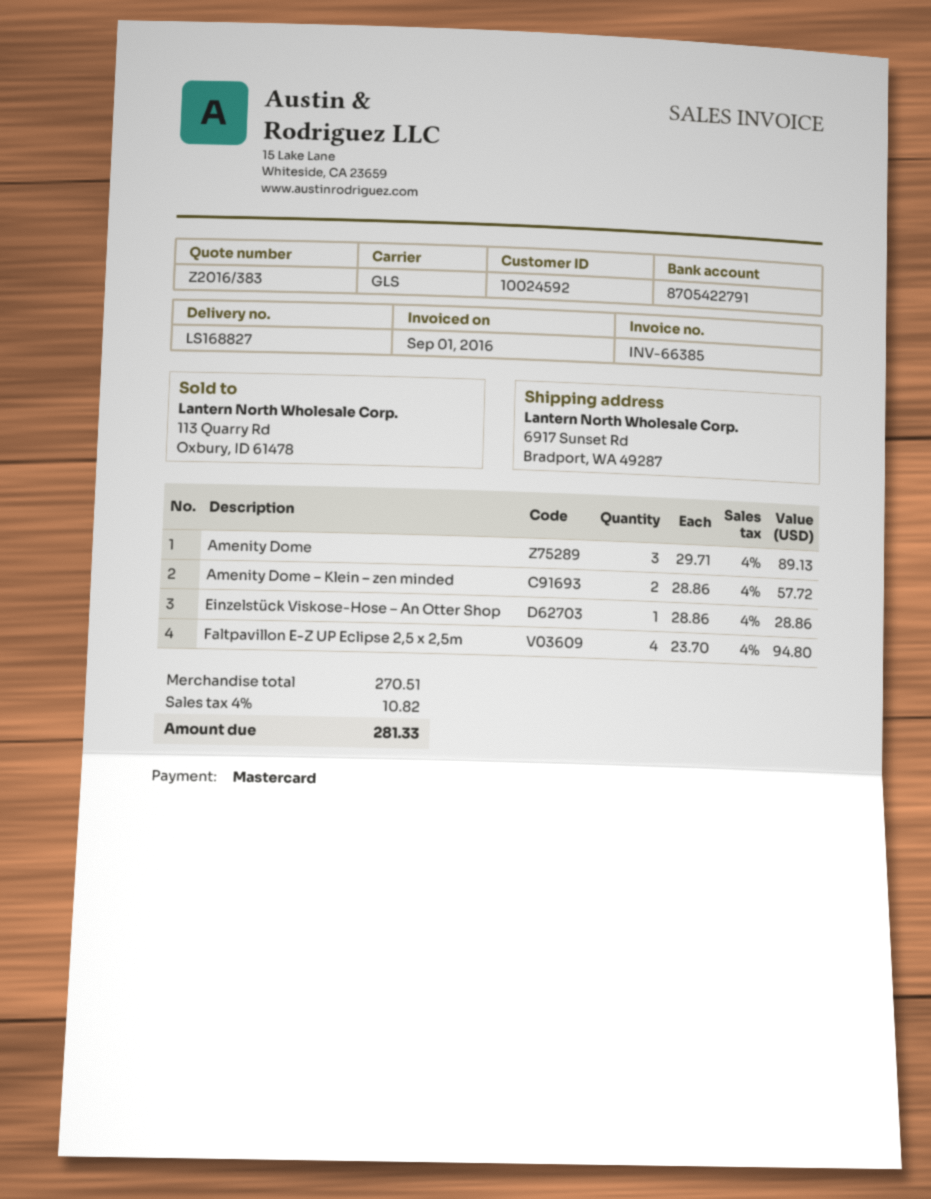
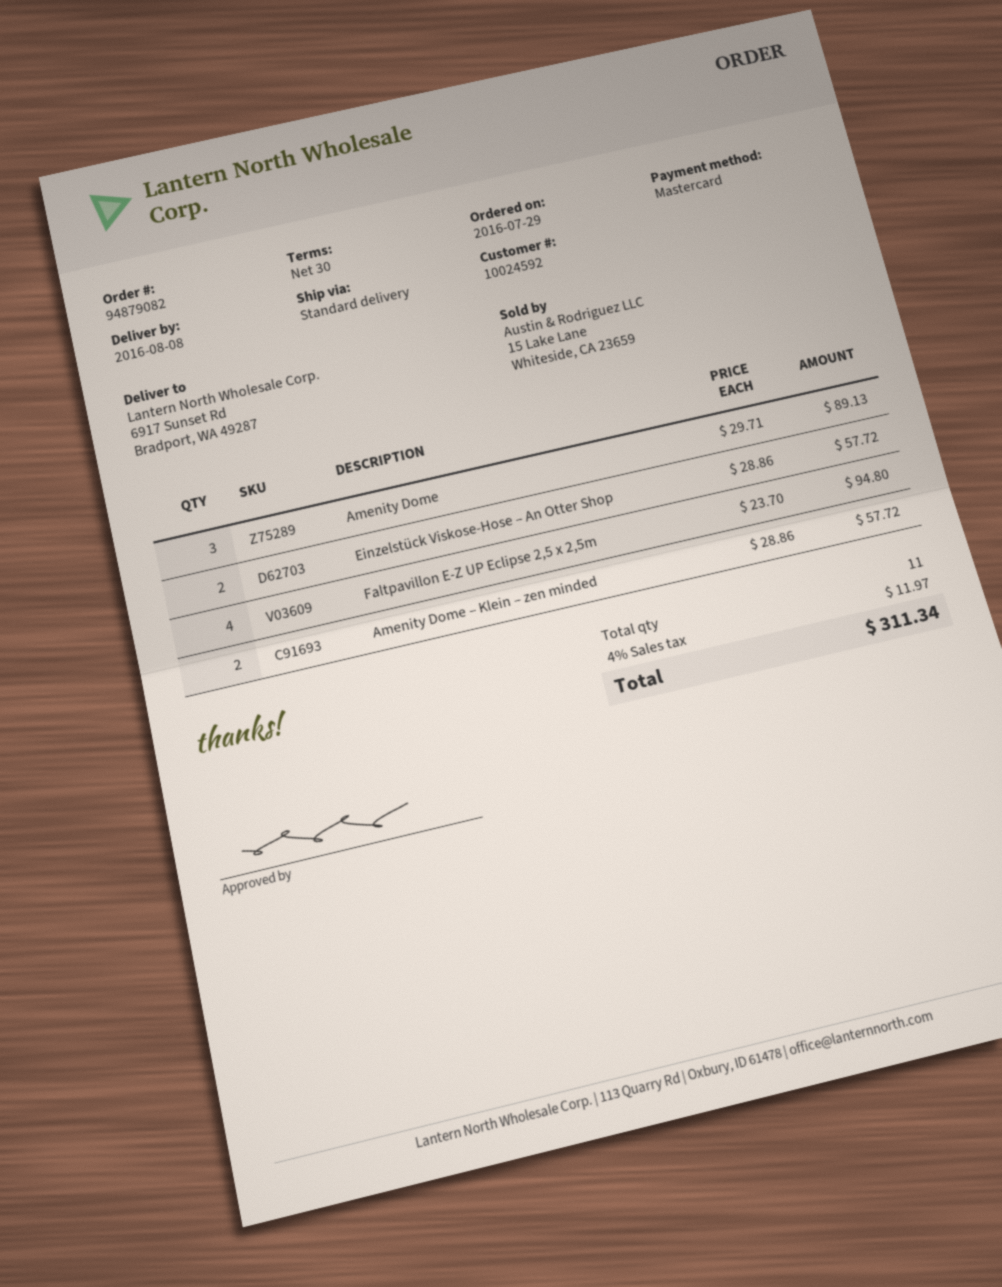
shipping method: GLS -> standard
Einzelstück Viskose-Hose – An Otter Shop: 1 x 28.86 = 28.86 -> 2 x 28.86 = 57.72
tax: 4% = 10.82 -> 4% = 11.97
total: 281.33 -> 311.34

